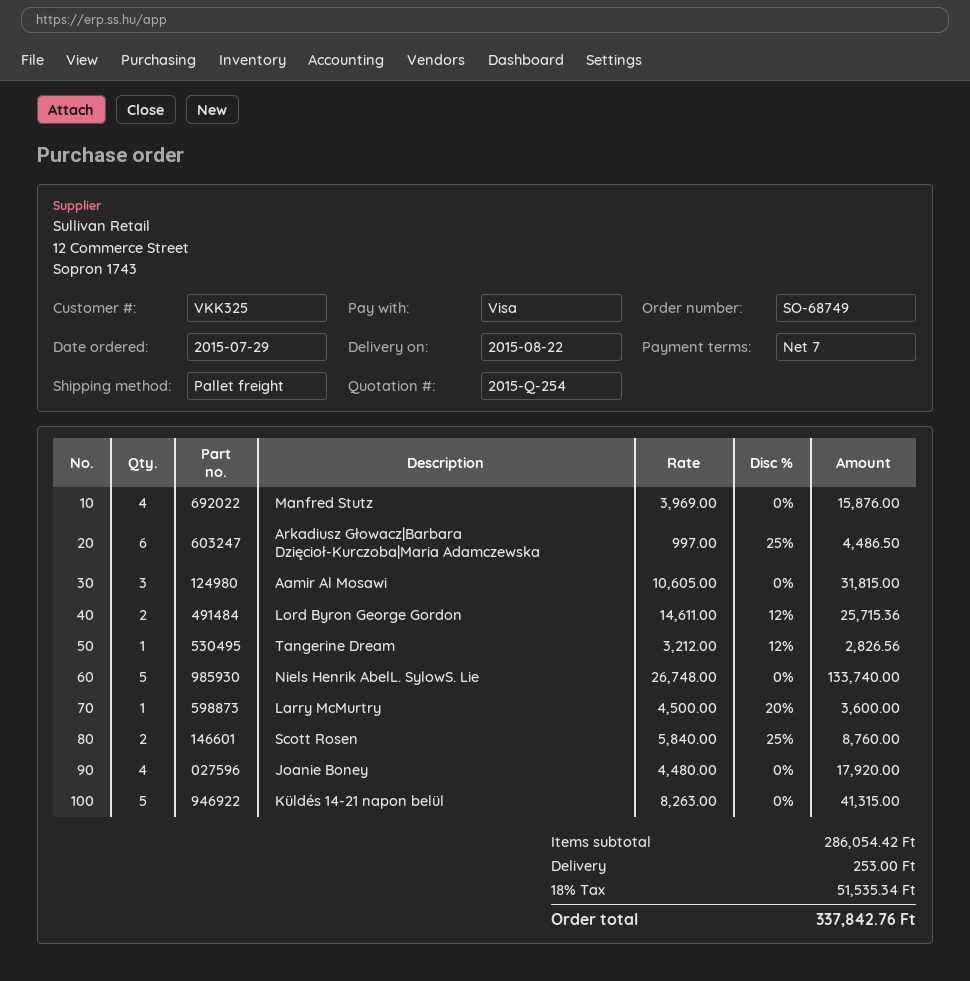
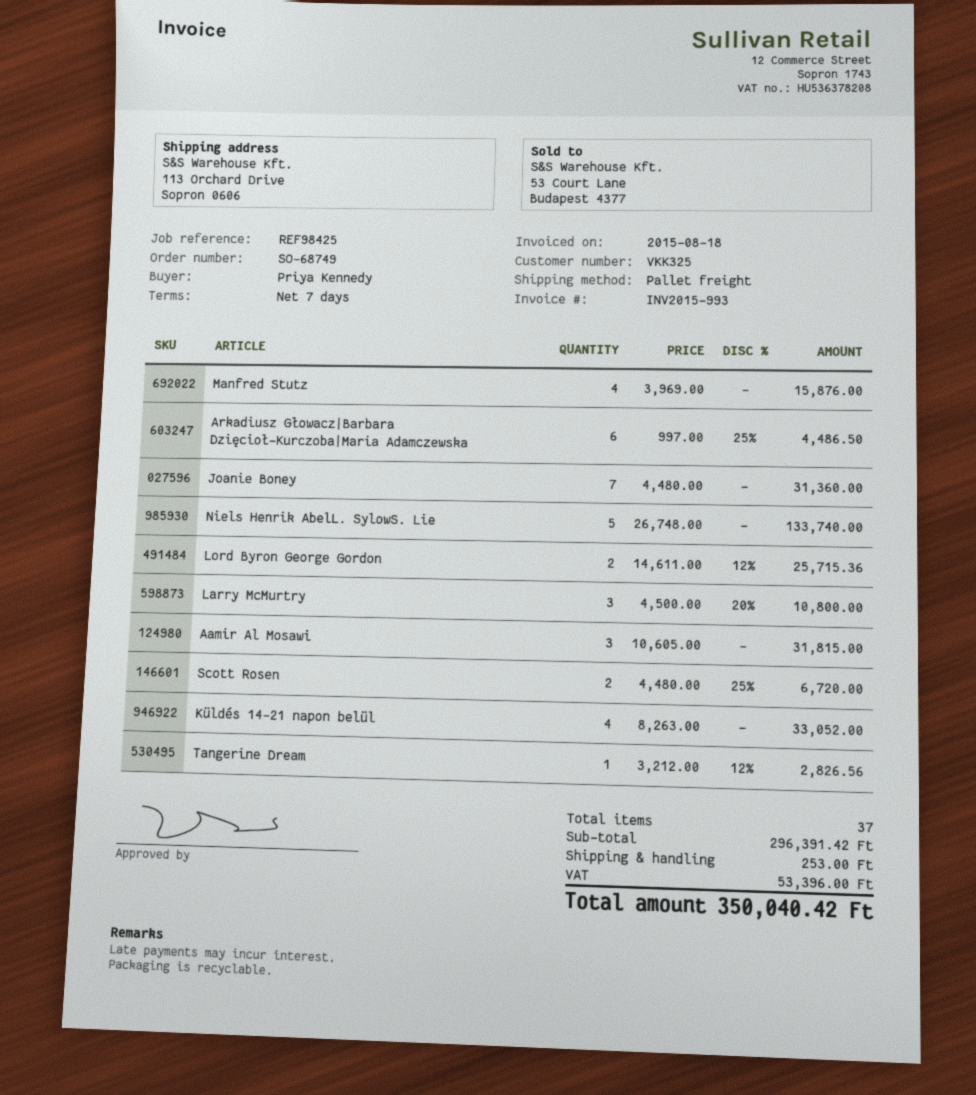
Larry McMurtry: 1 x 4500.00 - 20% = 3600.00 -> 3 x 4500.00 - 20% = 10800.00
Scott Rosen: 2 x 5840.00 - 25% = 8760.00 -> 2 x 4480.00 - 25% = 6720.00
Joanie Boney: 4 x 4480.00 = 17920.00 -> 7 x 4480.00 = 31360.00
Küldés 14-21 napon belül: 5 x 8263.00 = 41315.00 -> 4 x 8263.00 = 33052.00
subtotal: 286054.42 -> 296391.42
tax: 51535.34 -> 53396.00
total: 337842.76 -> 350040.42

